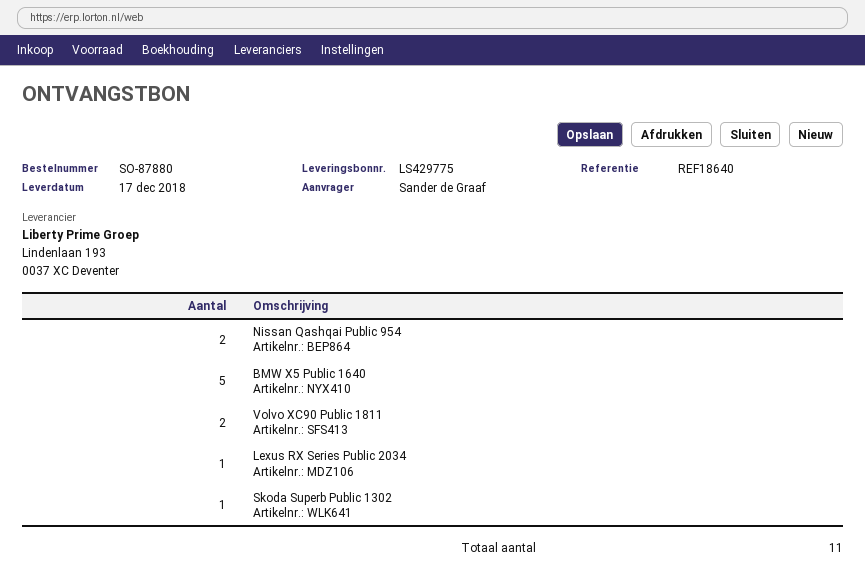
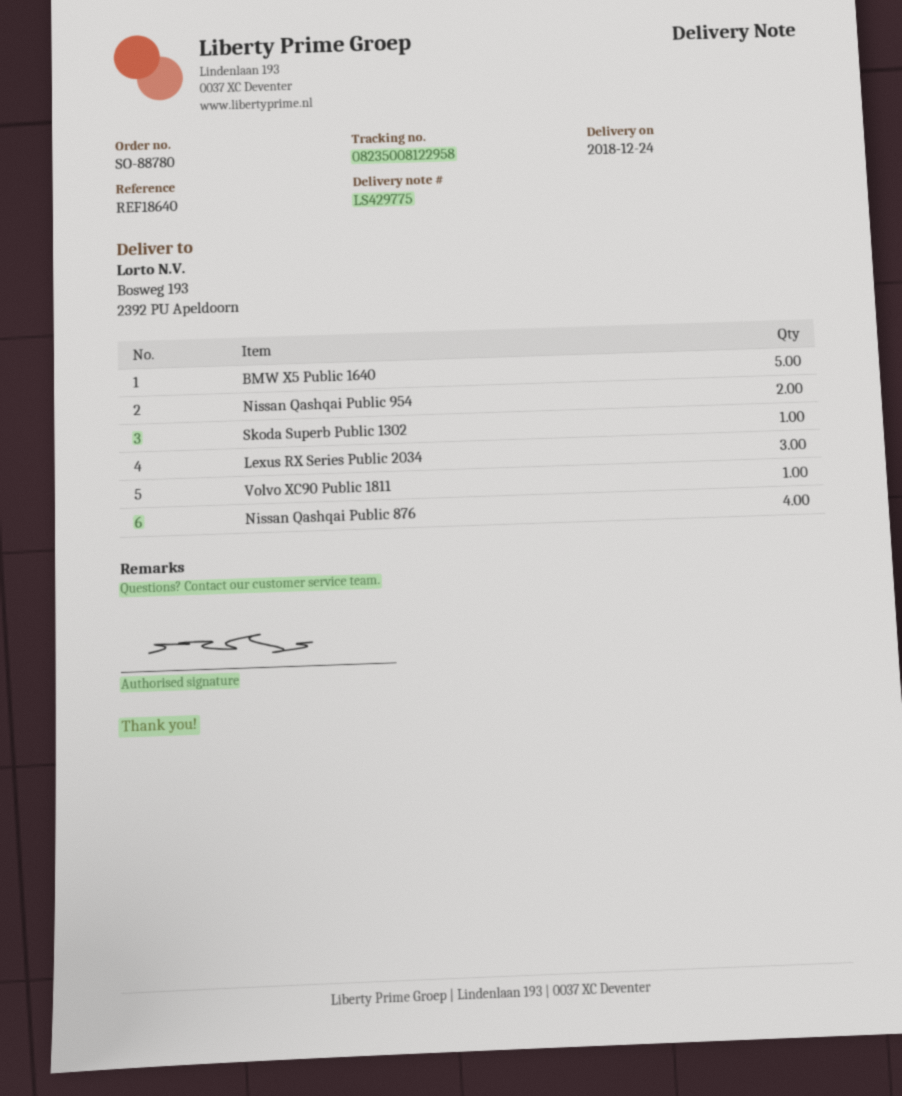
order number: SO-87880 -> SO-88780
delivery date: 2018-12-17 -> 2018-12-24
Volvo XC90 Public 1811: 2 -> 1
Lexus RX Series Public 2034: 1 -> 3
Nissan Qashqai Public 876: none -> 4

